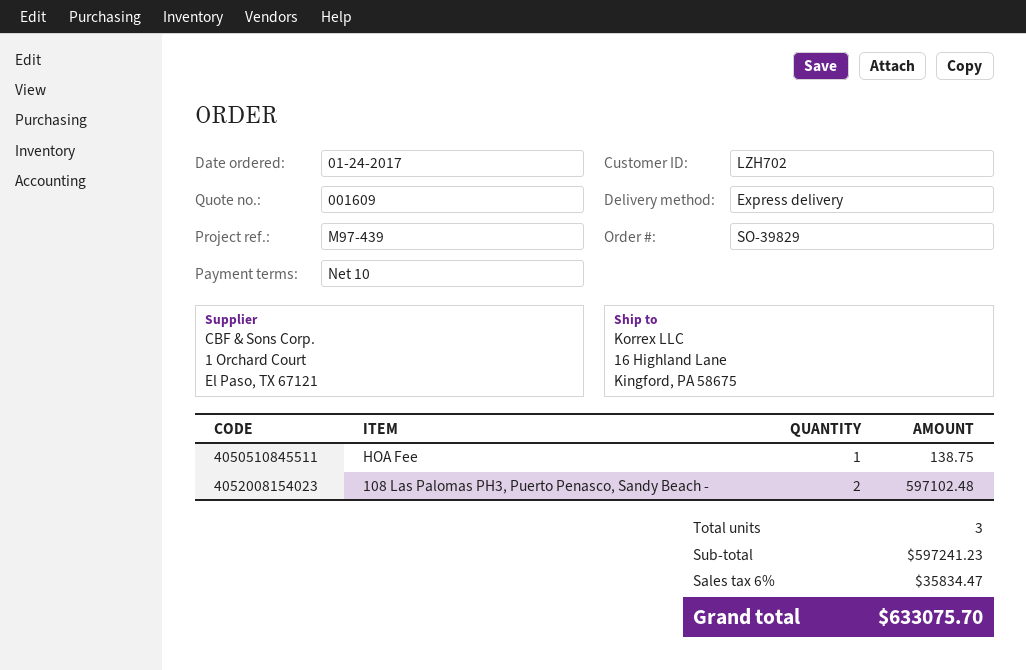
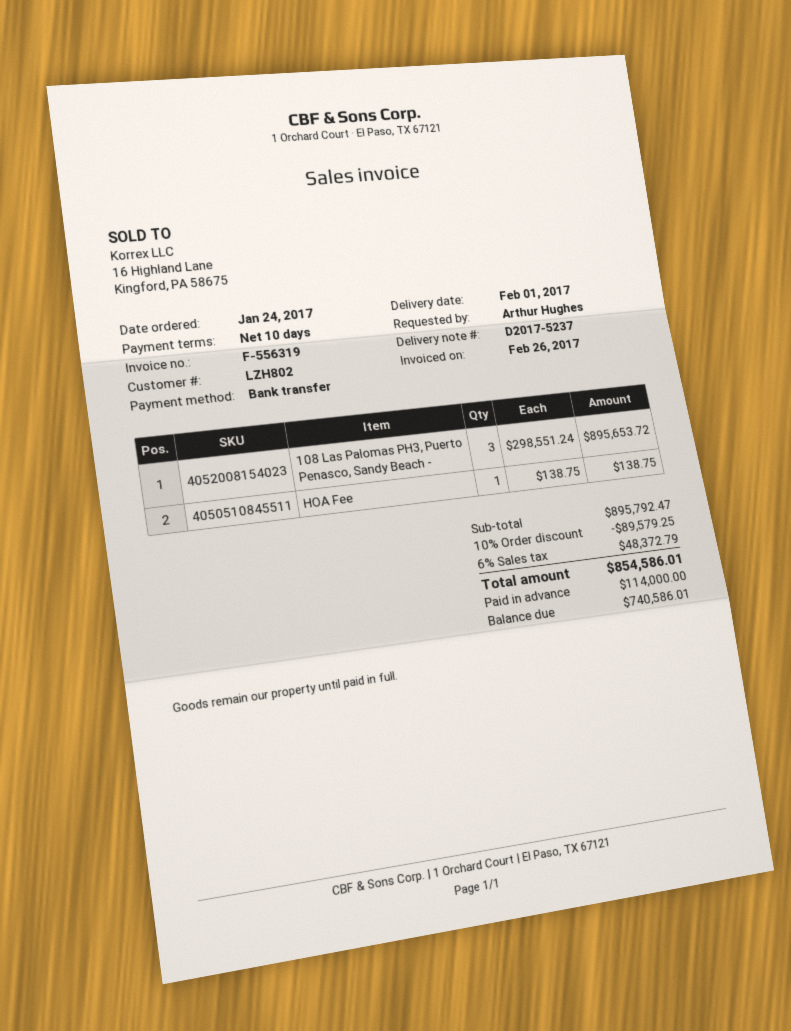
customer number: LZH702 -> LZH802
108 Las Palomas PH3, Puerto Penasco, Sandy Beach -: 2 for 597102.48 -> 3 for 895653.72
subtotal: 597241.23 -> 895792.47
discount: none -> 10% = 89579.25
tax: 6% = 35834.47 -> 6% = 48372.79
total: 633075.70 -> 854586.01

